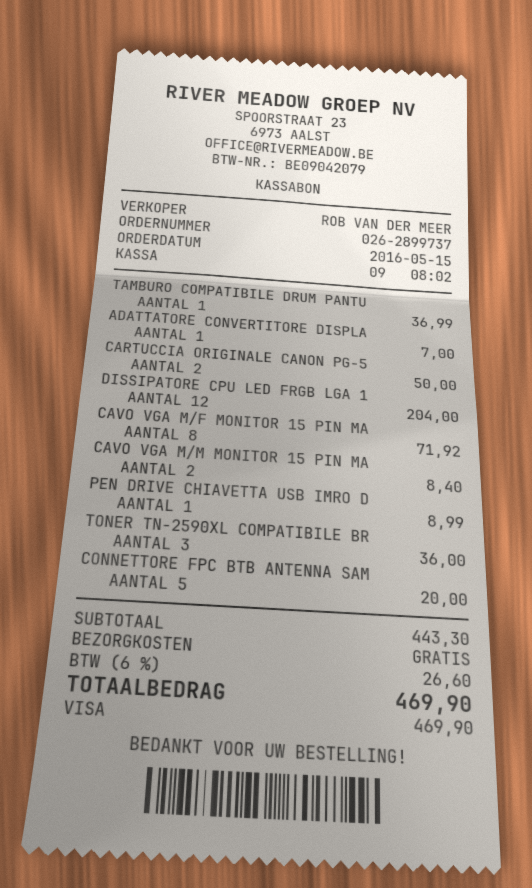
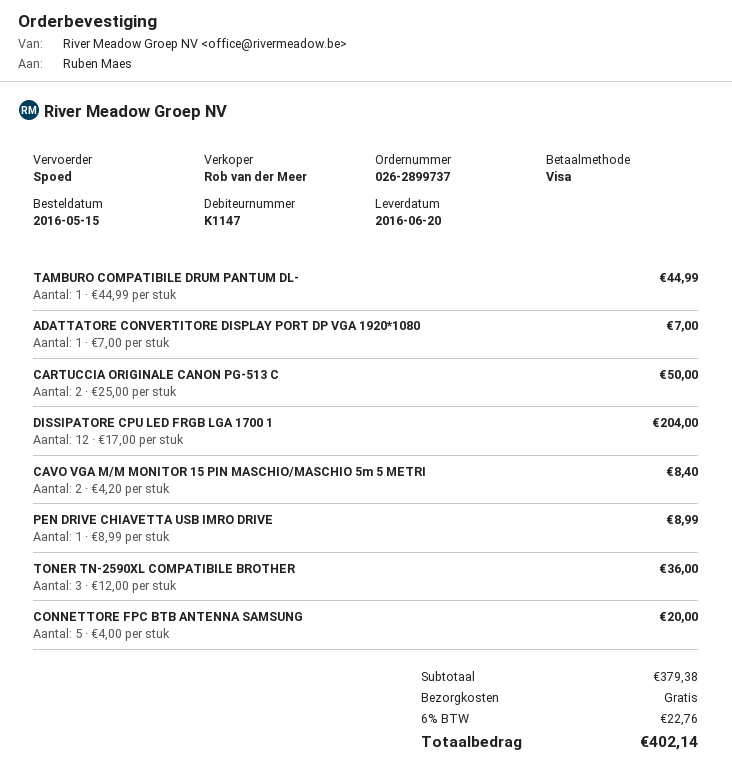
TAMBURO COMPATIBILE DRUM PANTU: 1 for 36.99 -> 1 for 44.99
CAVO VGA M/F MONITOR 15 PIN MA: 8 for 71.92 -> none
subtotal: 443.30 -> 379.38
tax: 6% = 26.60 -> 6% = 22.76
total: 469.90 -> 402.14

